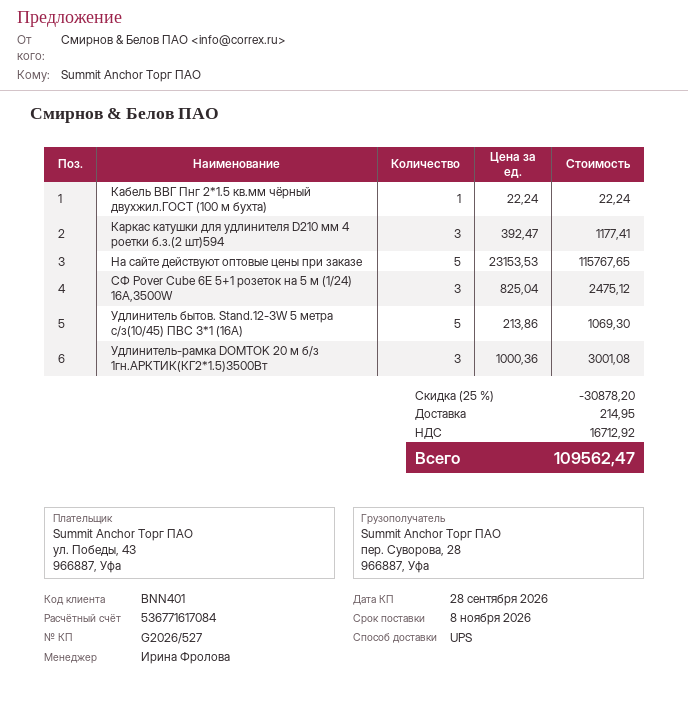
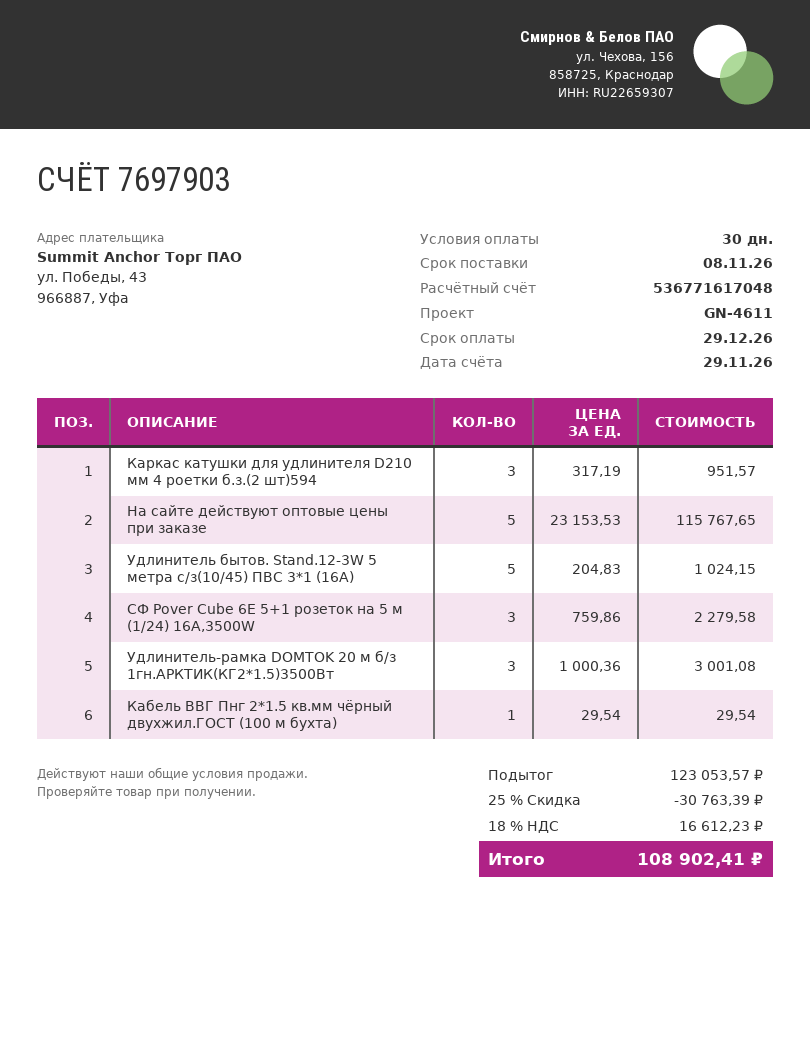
bank account: 536771617084 -> 536771617048
Кабель ВВГ Пнг 2*1.5 кв.мм чёрный двухжил.ГОСТ (100 м бухта): 1 x 22.24 = 22.24 -> 1 x 29.54 = 29.54
Каркас катушки для удлинителя D210 мм 4 роетки б.з.(2 шт)594: 3 x 392.47 = 1177.41 -> 3 x 317.19 = 951.57
СФ Pover Cube 6Е 5+1 розеток на 5 м (1/24) 16А,3500W: 3 x 825.04 = 2475.12 -> 3 x 759.86 = 2279.58
Удлинитель бытов. Stand.12-3W 5 метра с/з(10/45) ПВС 3*1 (16А): 5 x 213.86 = 1069.30 -> 5 x 204.83 = 1024.15
discount: 25% = 30878.20 -> 25% = 30763.39
shipping: 214.95 -> none
tax: 16712.92 -> 16612.23
total: 109562.47 -> 108902.41

